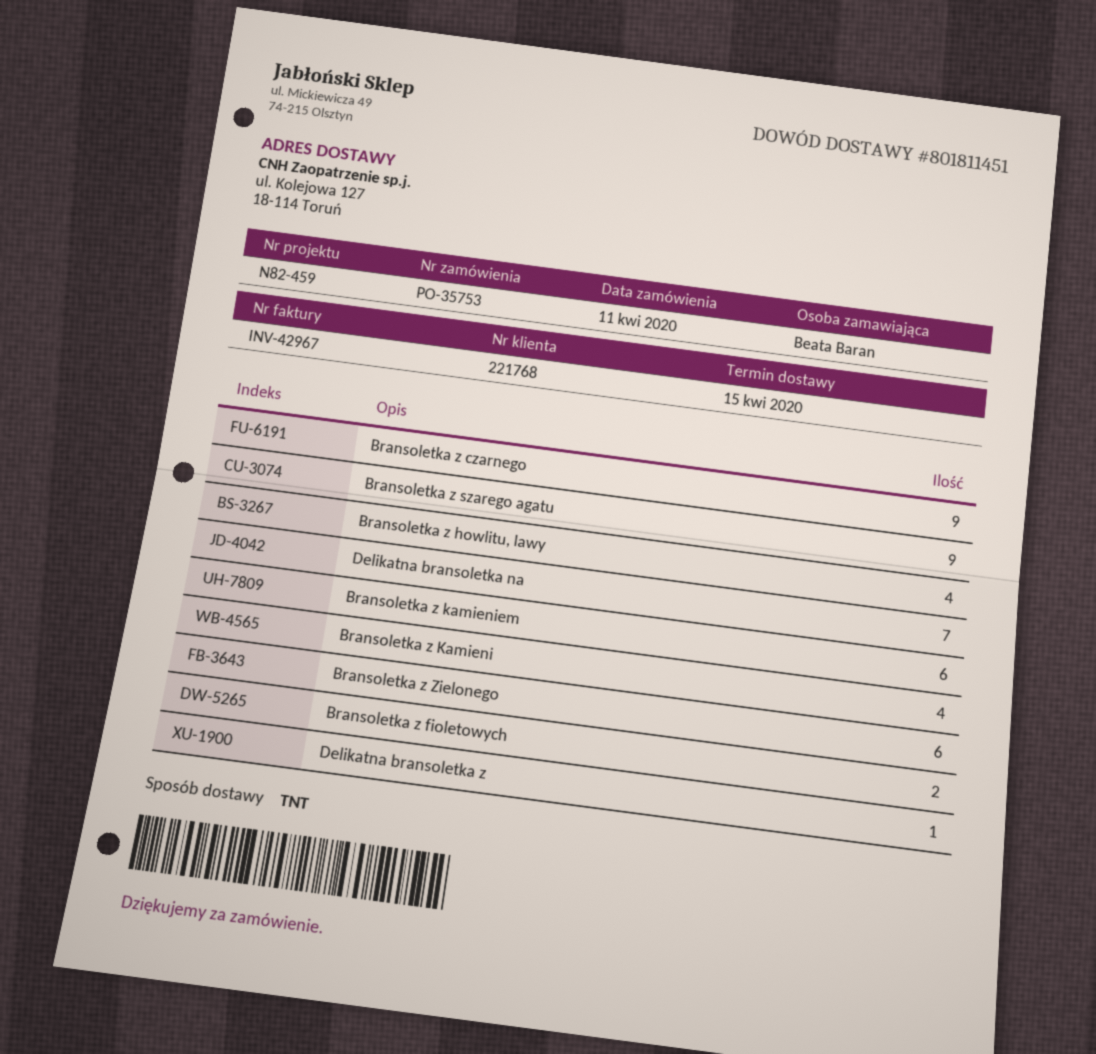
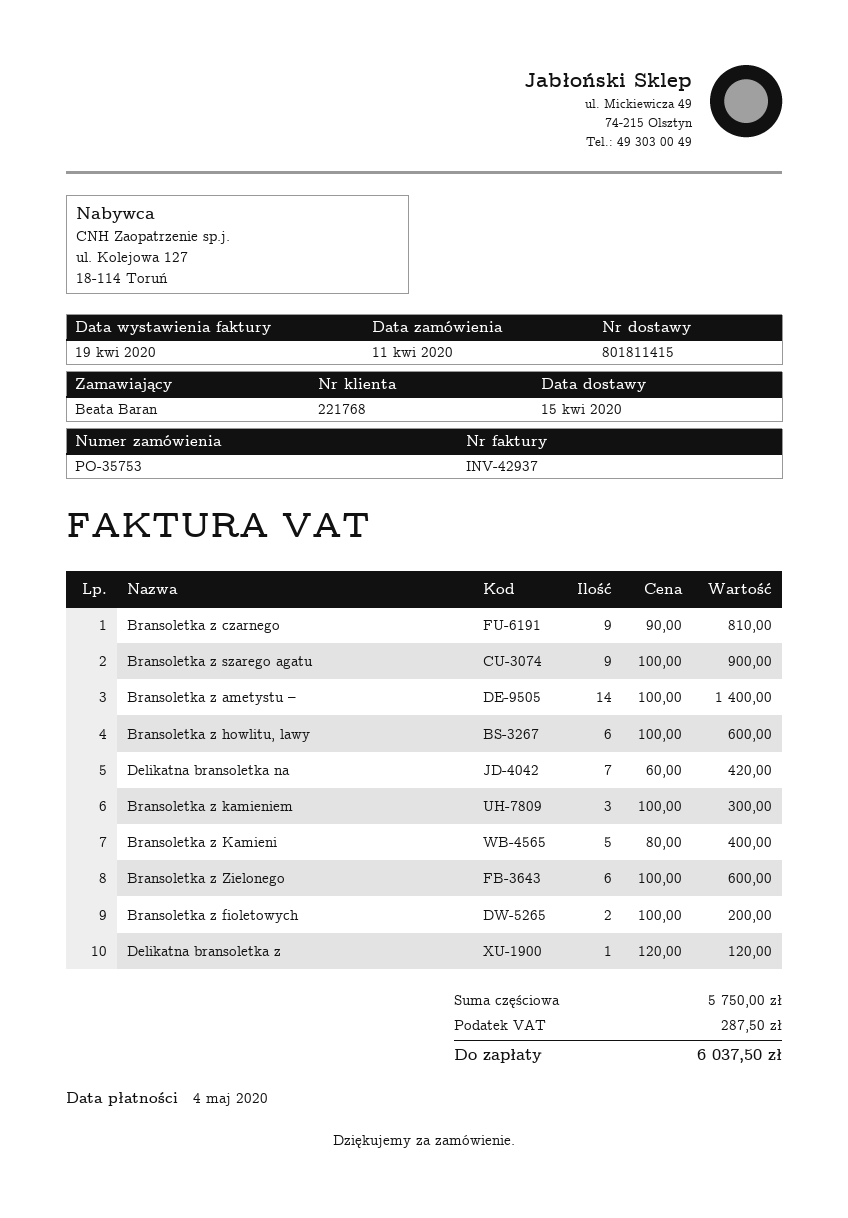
delivery note number: 801811451 -> 801811415
invoice number: INV-42967 -> INV-42937
Bransoletka z howlitu, lawy: 4 -> 6
Bransoletka z kamieniem: 6 -> 3
Bransoletka z Kamieni: 4 -> 5
Bransoletka z ametystu –: none -> 14

